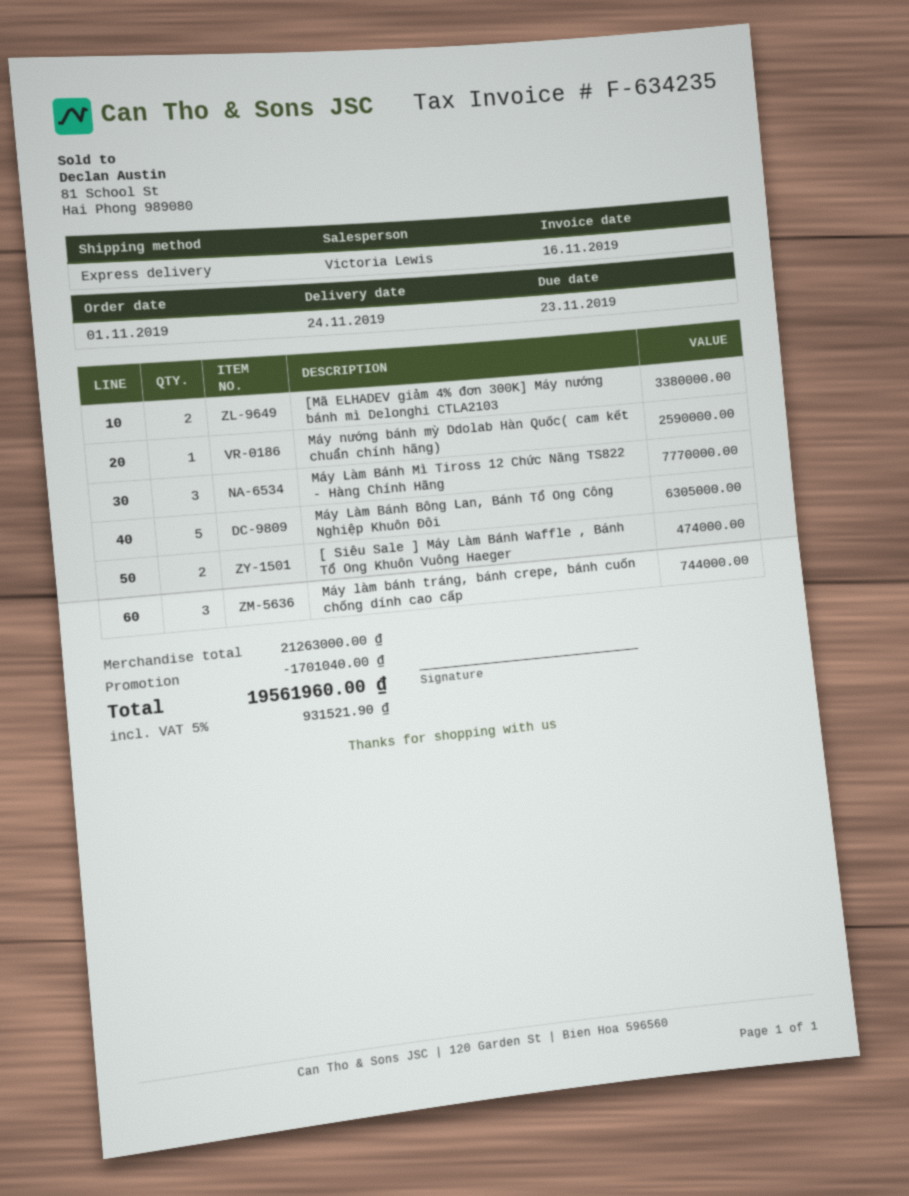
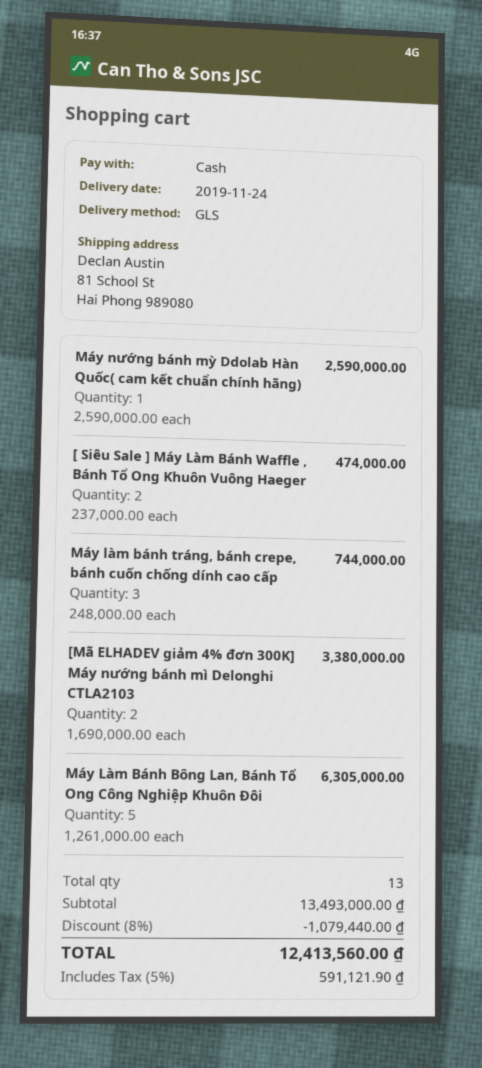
shipping method: express -> GLS
Máy Làm Bánh Mì Tiross 12 Chức Năng TS822 - Hàng Chính Hãng: 3 for 7770000.00 -> none
subtotal: 21263000.00 -> 13493000.00
discount: 1701040.00 -> 1079440.00
tax: 5% = 931521.90 -> 5% = 591121.90
total: 19561960.00 -> 12413560.00

